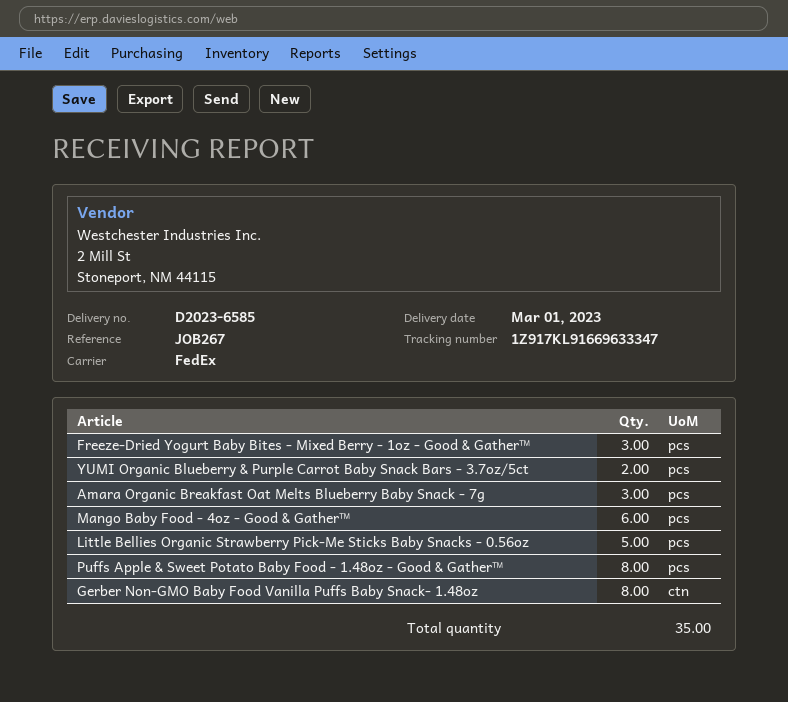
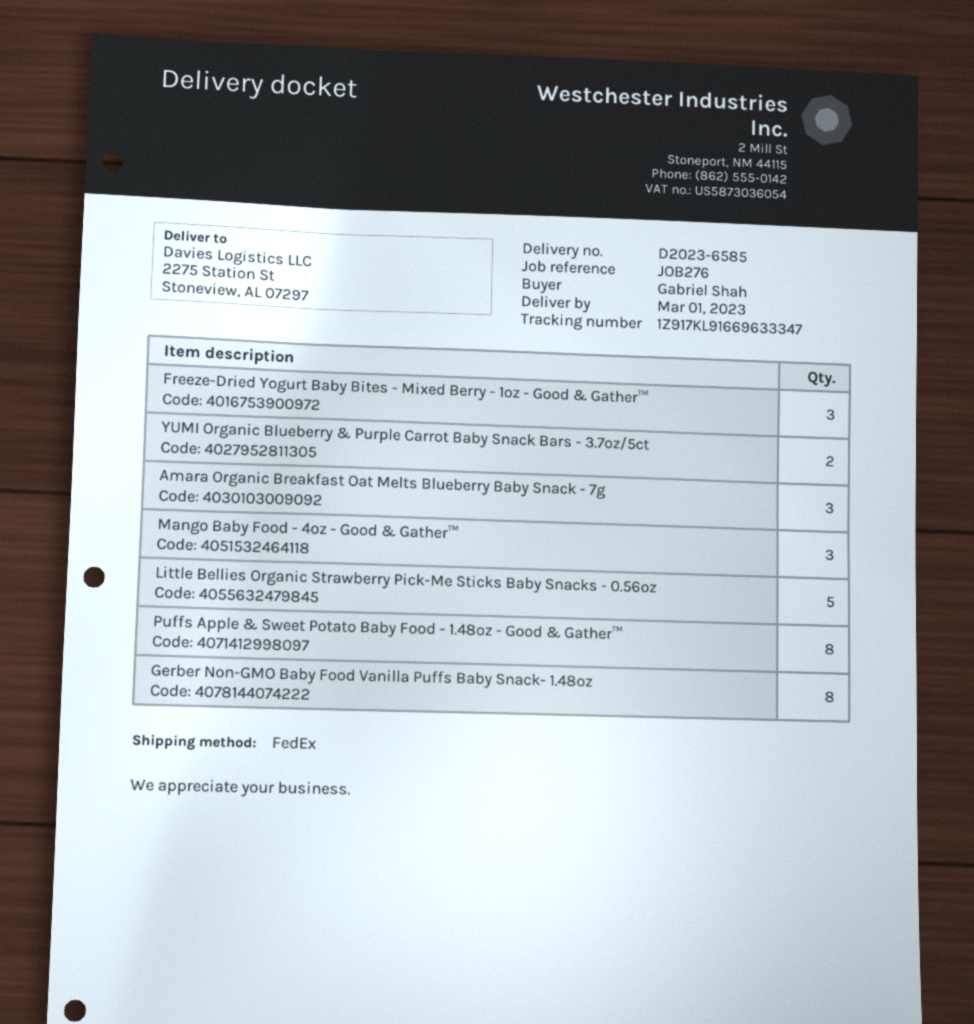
reference: JOB267 -> JOB276
Mango Baby Food - 4oz - Good & Gather™: 6 -> 3

